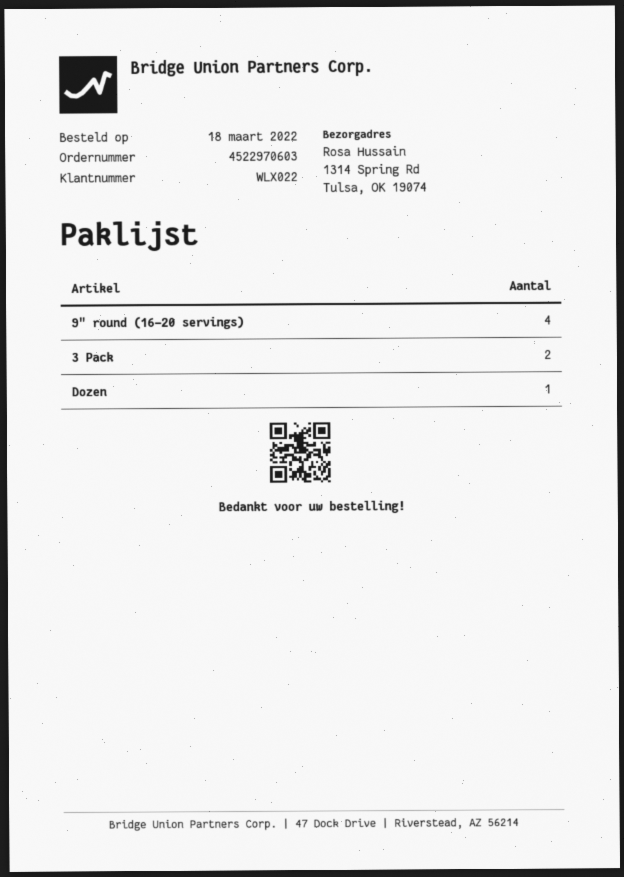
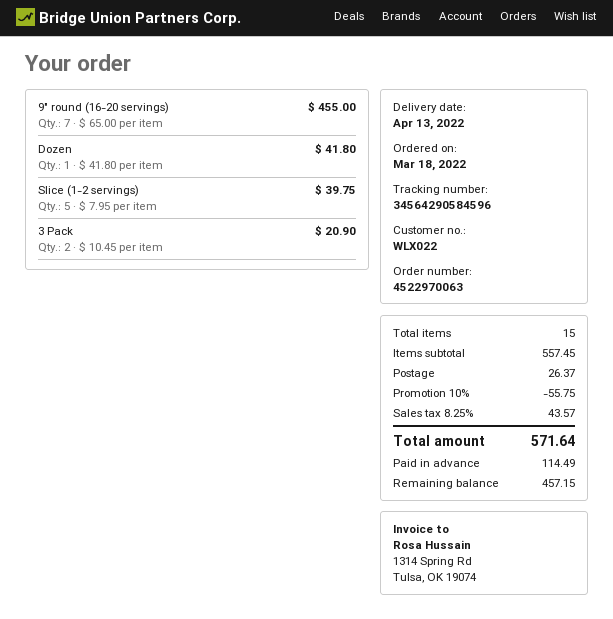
order number: 4522970603 -> 4522970063
9" round (16-20 servings): 4 -> 7
Slice (1-2 servings): none -> 5

